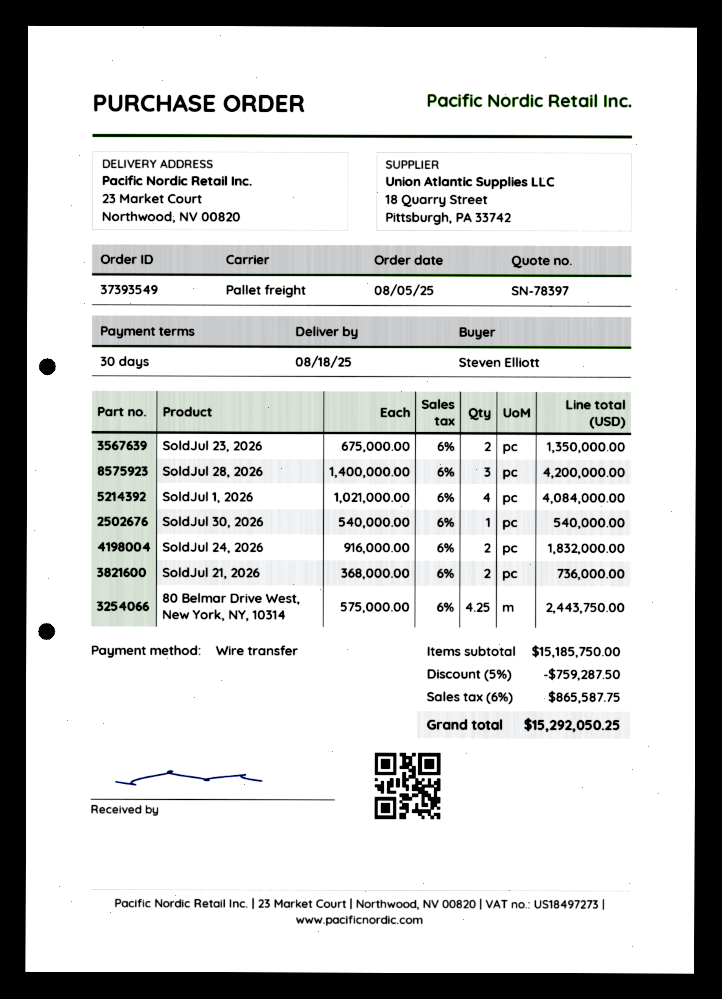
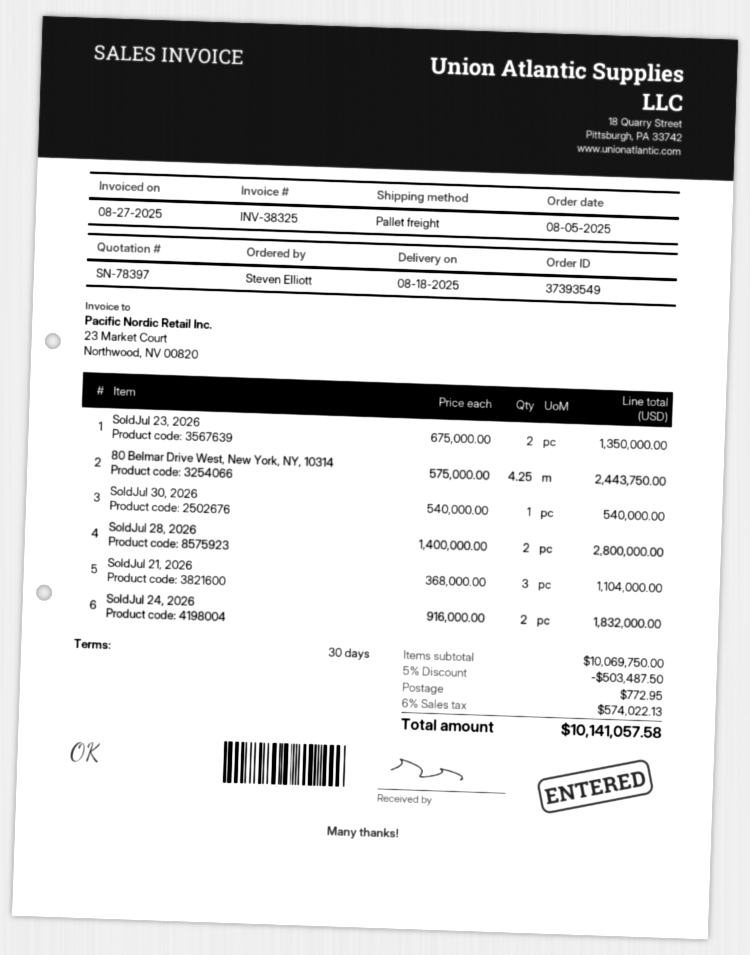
SoldJul 28, 2026: 3 x 1400000.00 = 4200000.00 -> 2 x 1400000.00 = 2800000.00
SoldJul 1, 2026: 4 x 1021000.00 = 4084000.00 -> none
SoldJul 21, 2026: 2 x 368000.00 = 736000.00 -> 3 x 368000.00 = 1104000.00
subtotal: 15185750.00 -> 10069750.00
discount: 5% = 759287.50 -> 5% = 503487.50
shipping: none -> 772.95
tax: 6% = 865587.75 -> 6% = 574022.13
total: 15292050.25 -> 10141057.58

